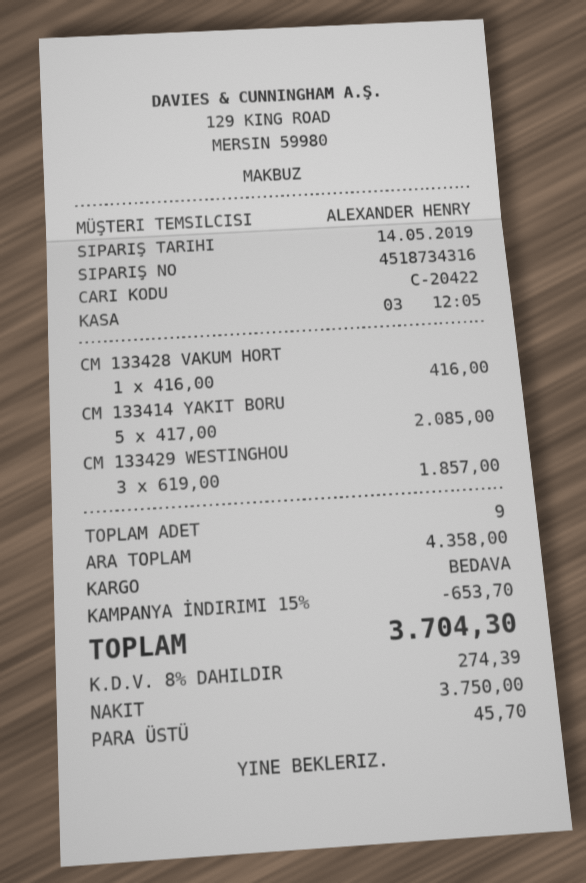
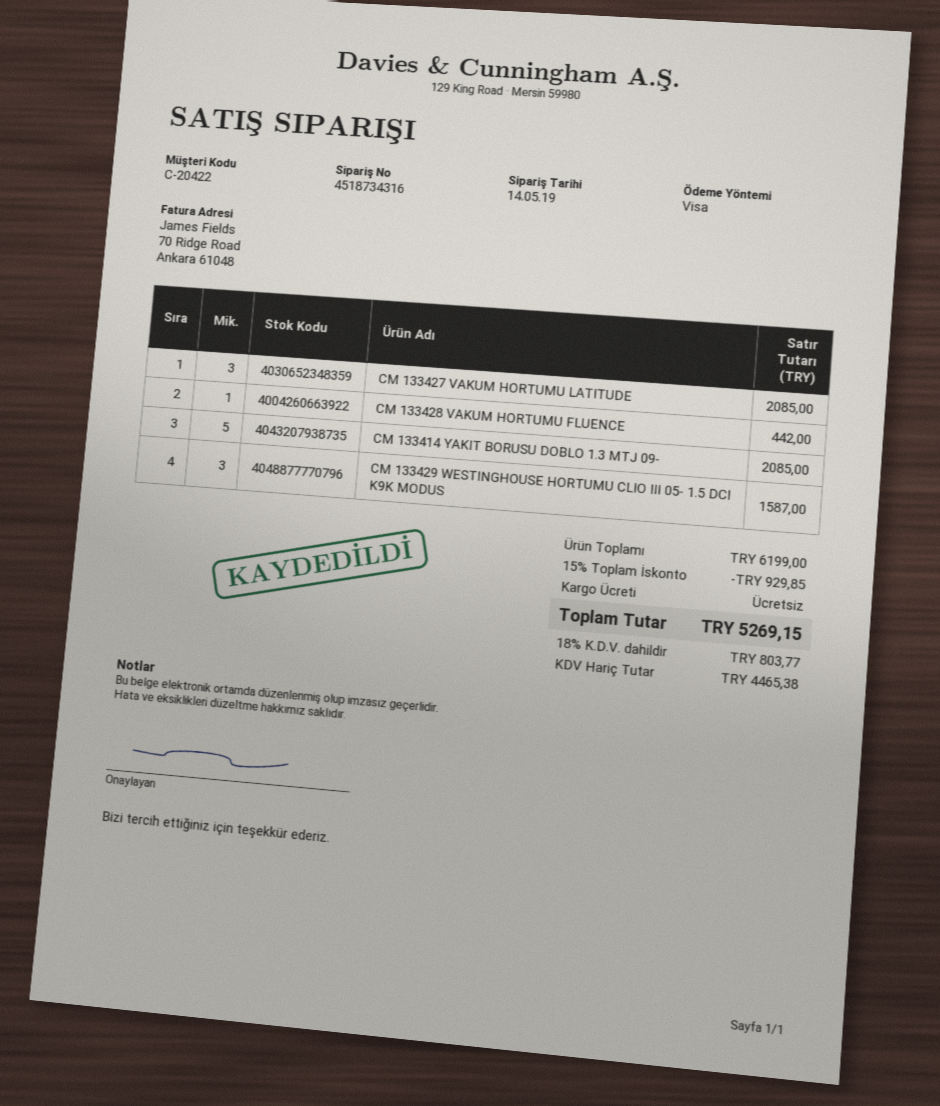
payment method: cash -> Visa
CM 133428 VAKUM HORT: 1 for 416.00 -> 1 for 442.00
CM 133429 WESTINGHOU: 3 for 1857.00 -> 3 for 1587.00
CM 133427 VAKUM HORTUMU LATITUDE: none -> 3 for 2085.00
subtotal: 4358.00 -> 6199.00
discount: 15% = 653.70 -> 15% = 929.85
tax: 8% = 274.39 -> 18% = 803.77
total: 3704.30 -> 5269.15

